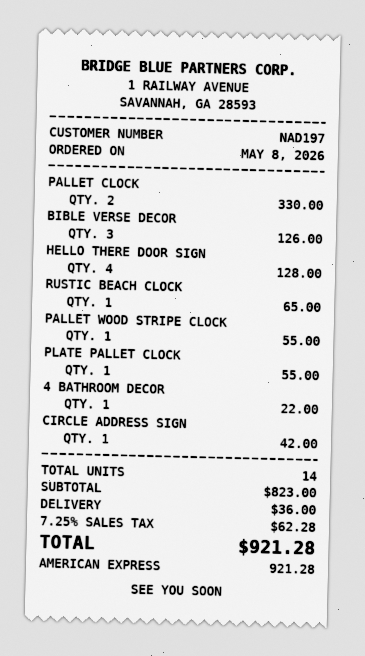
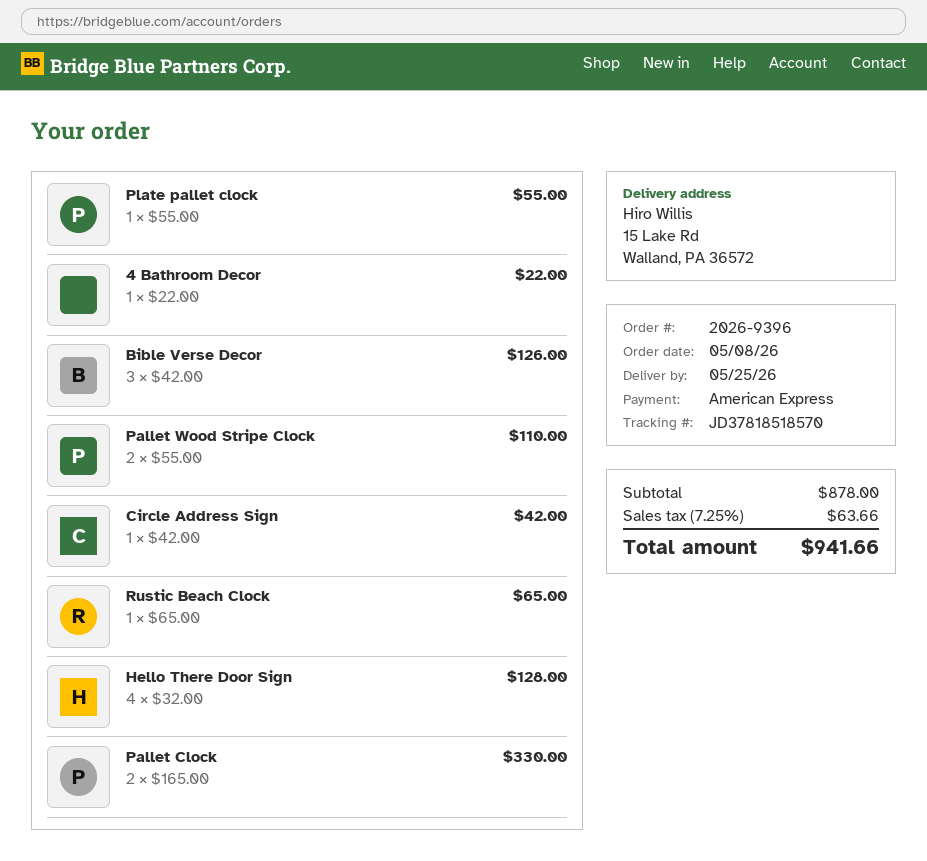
PALLET WOOD STRIPE CLOCK: 1 for 55.00 -> 2 for 110.00
subtotal: 823.00 -> 878.00
shipping: 36.00 -> none
tax: 7.25% = 62.28 -> 7.25% = 63.66
total: 921.28 -> 941.66

